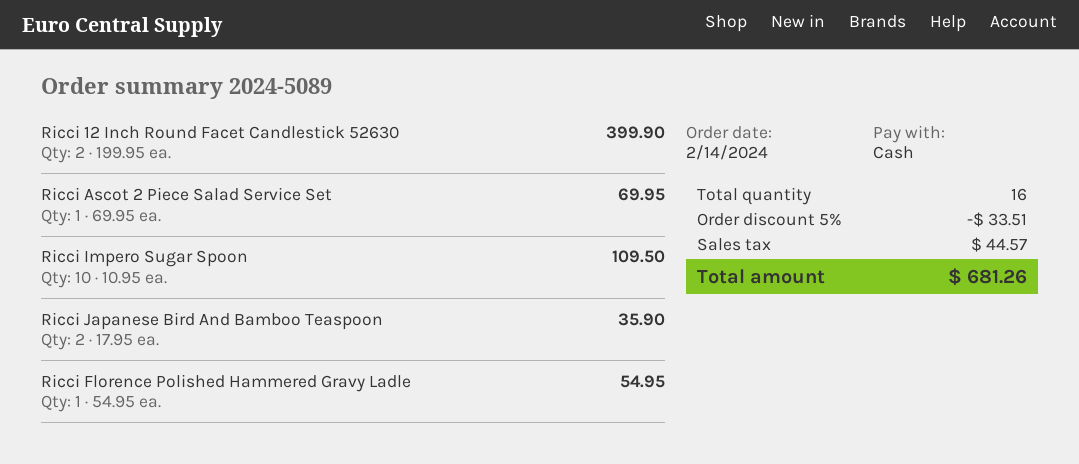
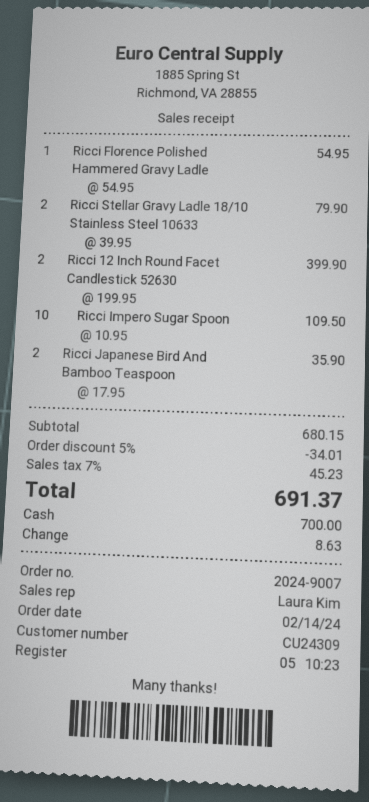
order number: 2024-5089 -> 2024-9007
Ricci Ascot 2 Piece Salad Service Set: 1 x 69.95 = 69.95 -> none
Ricci Stellar Gravy Ladle 18/10 Stainless Steel 10633: none -> 2 x 39.95 = 79.90
discount: 5% = 33.51 -> 5% = 34.01
tax: 44.57 -> 45.23
total: 681.26 -> 691.37

